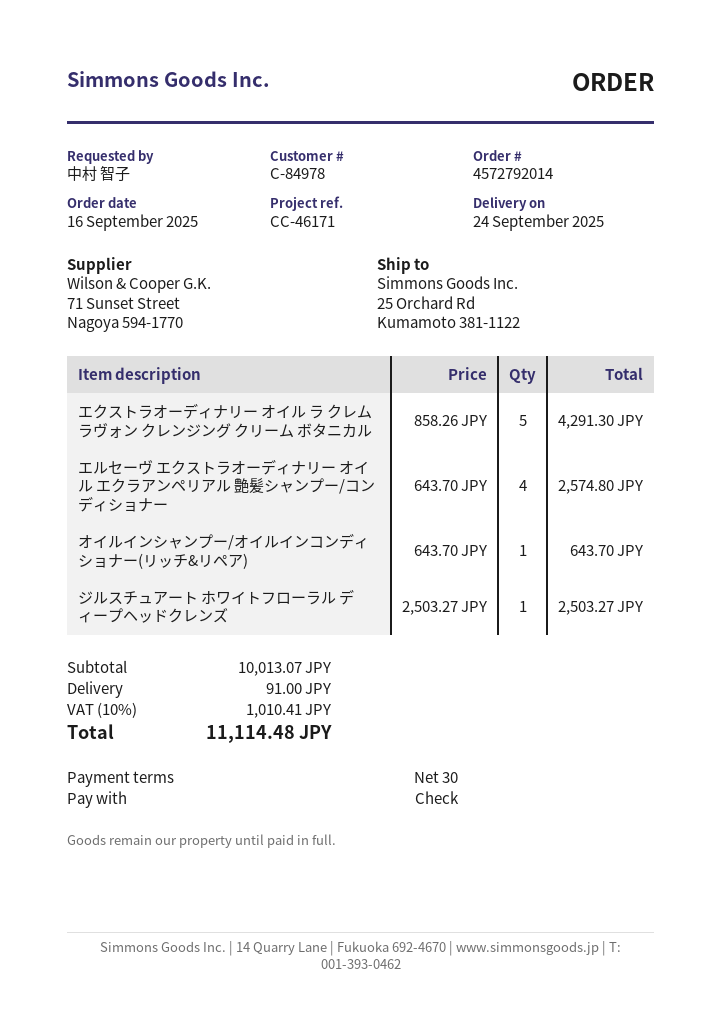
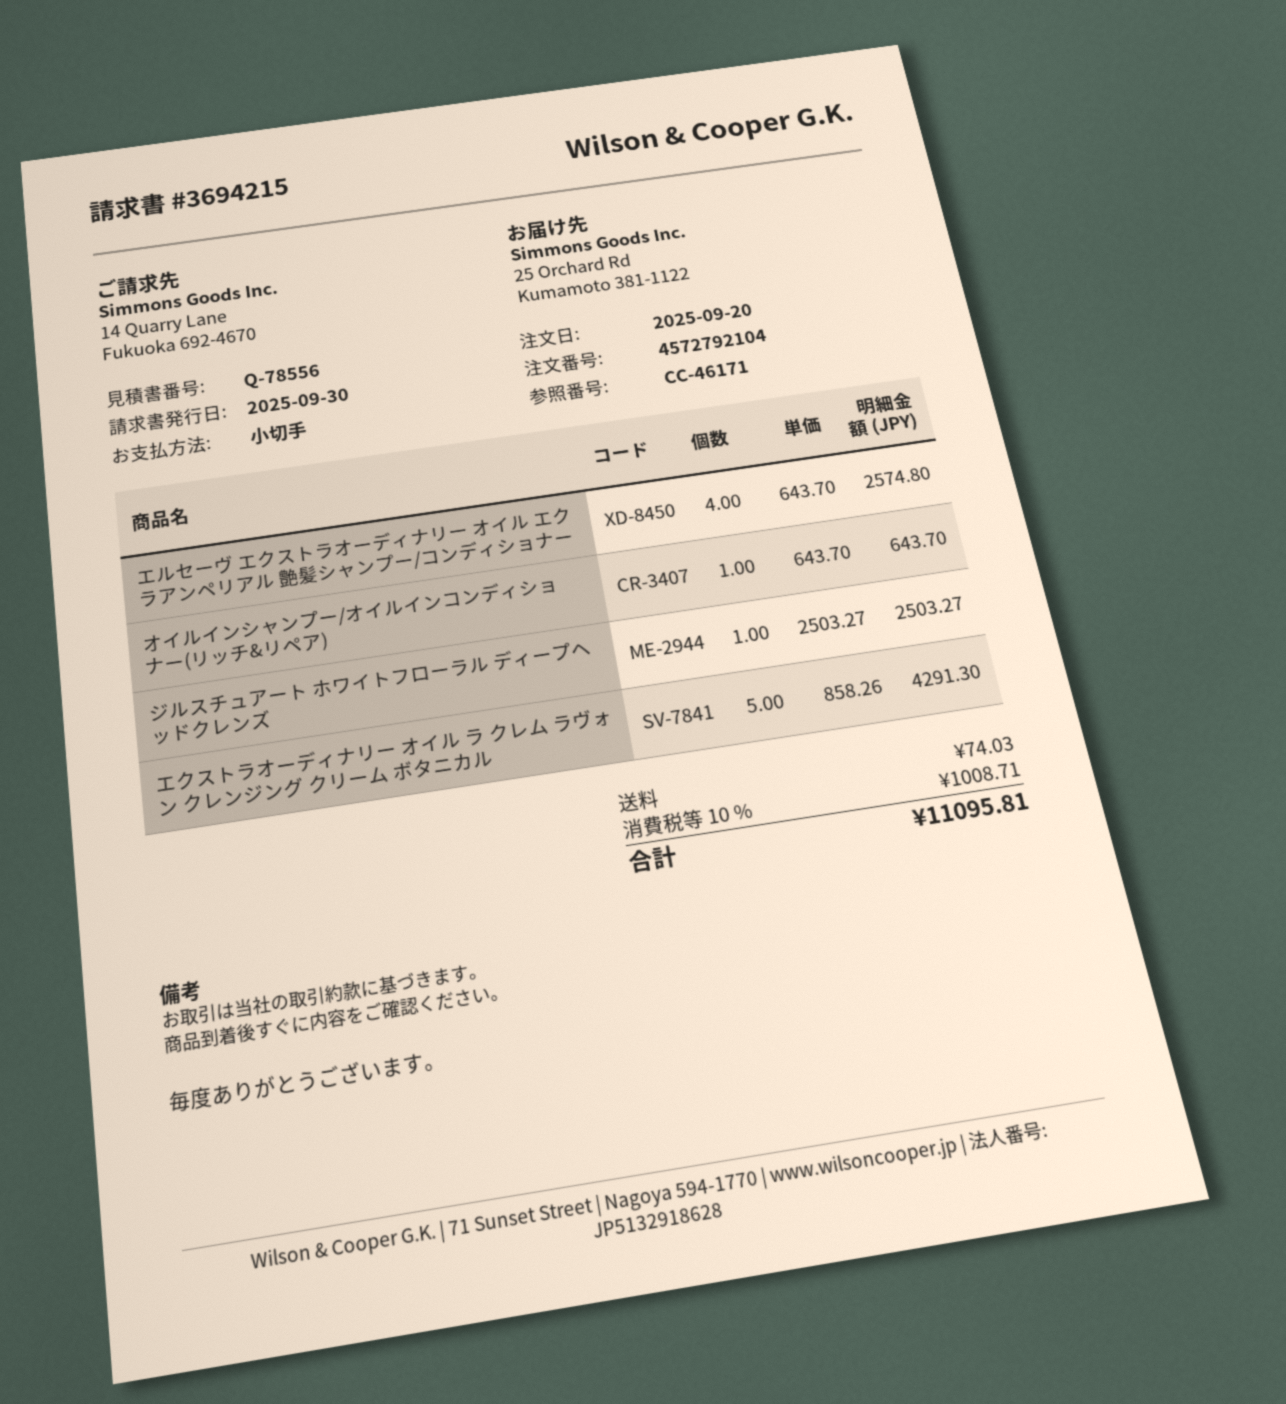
order number: 4572792014 -> 4572792104
order date: 2025-09-16 -> 2025-09-20
shipping: 91.00 -> 74.03
tax: 10% = 1010.41 -> 10% = 1008.71
total: 11114.48 -> 11095.81

